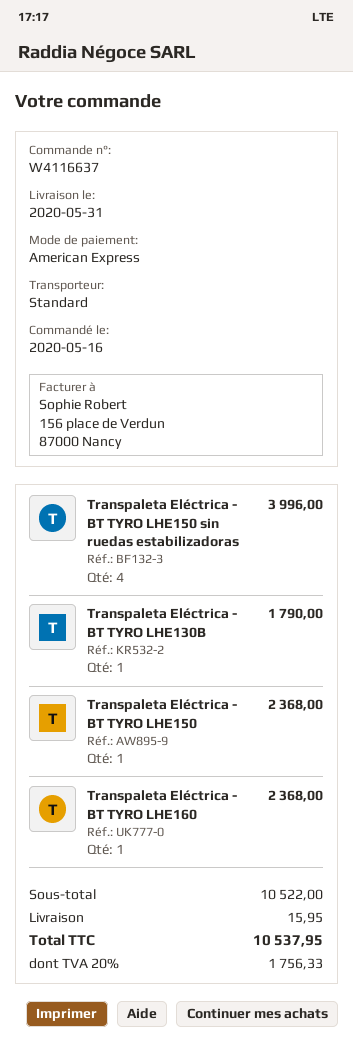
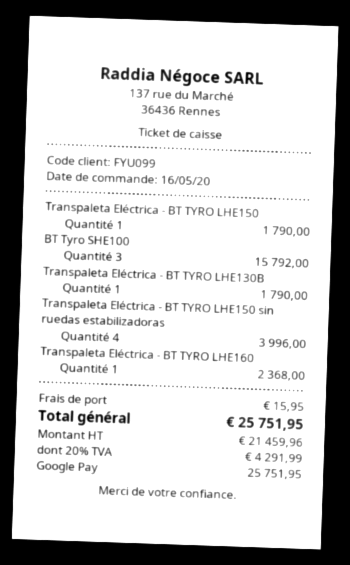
payment method: American Express -> Google Pay
Transpaleta Eléctrica - BT TYRO LHE150: 1 for 2368.00 -> 1 for 1790.00
BT Tyro SHE100: none -> 3 for 15792.00
tax: 20% = 1756.33 -> 20% = 4291.99
total: 10537.95 -> 25751.95

